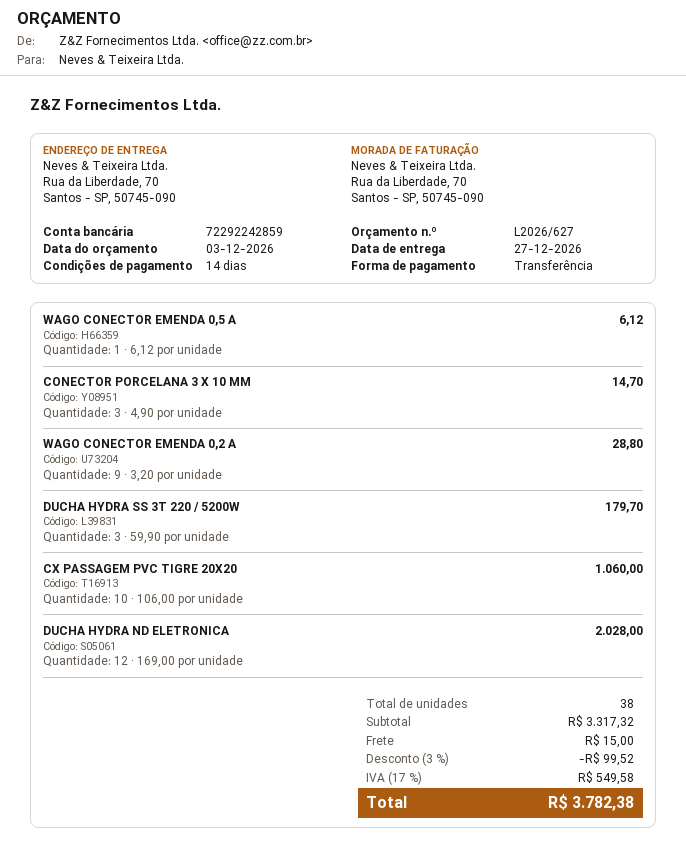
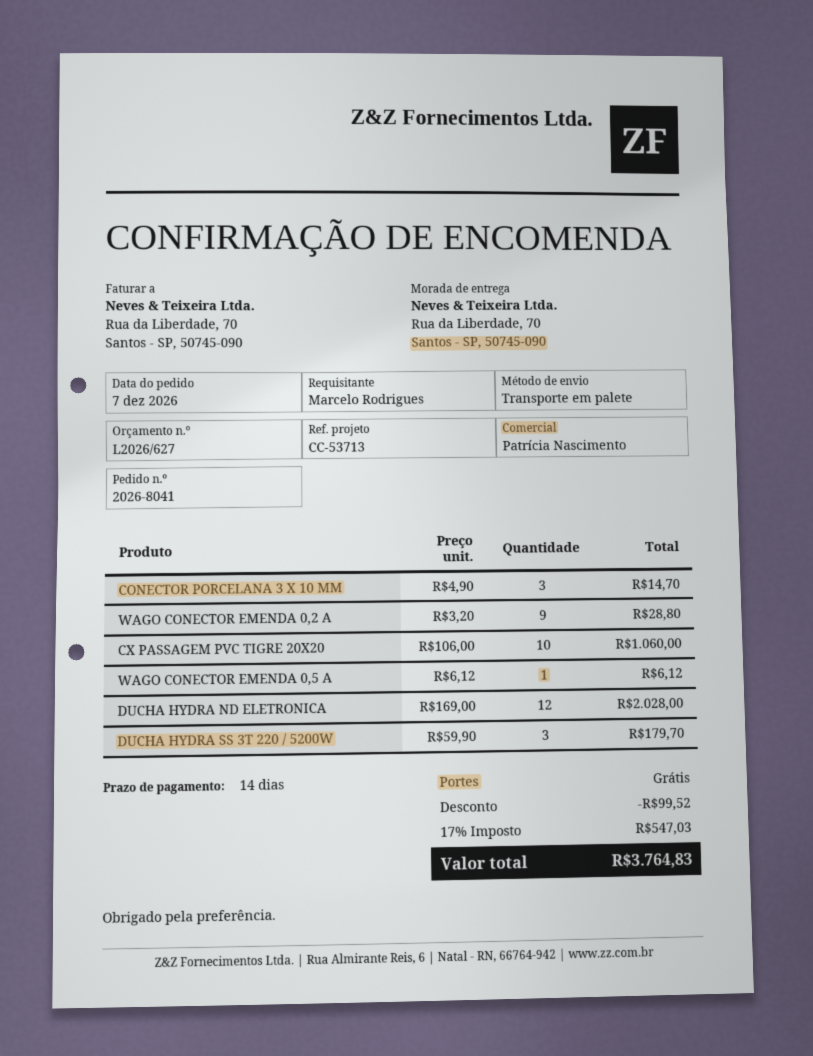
shipping: 15.00 -> 0.00
tax: 17% = 549.58 -> 17% = 547.03
total: 3782.38 -> 3764.83

